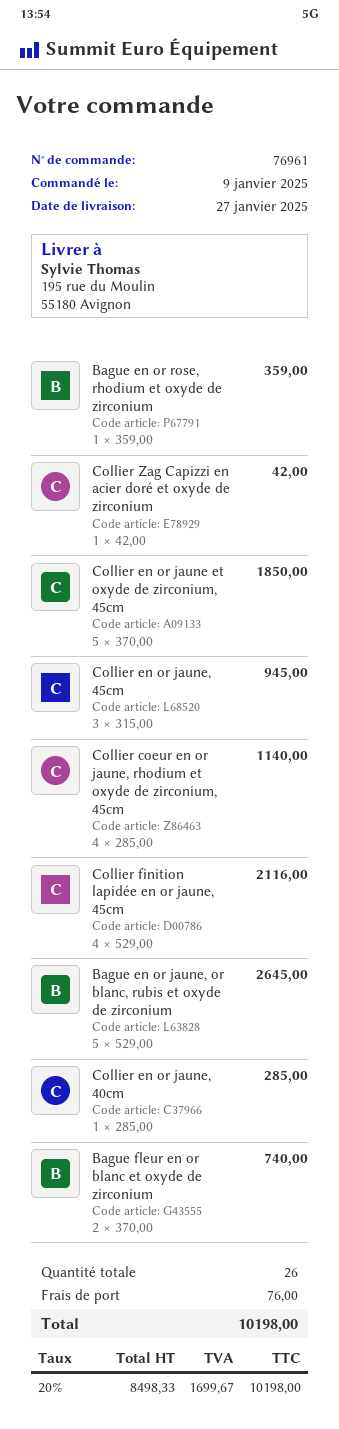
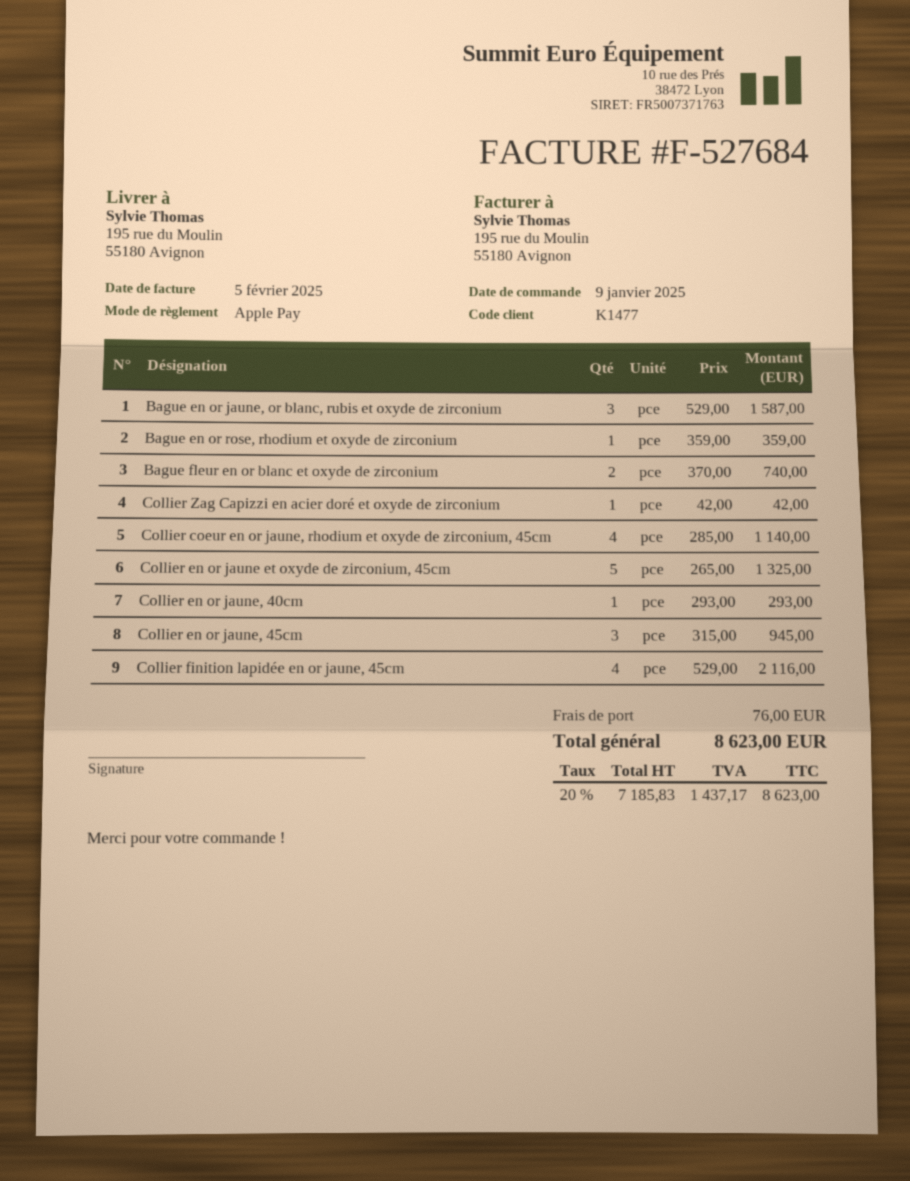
Collier en or jaune et oxyde de zirconium, 45cm: 5 x 370.00 = 1850.00 -> 5 x 265.00 = 1325.00
Bague en or jaune, or blanc, rubis et oxyde de zirconium: 5 x 529.00 = 2645.00 -> 3 x 529.00 = 1587.00
Collier en or jaune, 40cm: 1 x 285.00 = 285.00 -> 1 x 293.00 = 293.00
net: 8498.33 -> 7185.83
tax: 20% = 1699.67 -> 20% = 1437.17
total: 10198.00 -> 8623.00

